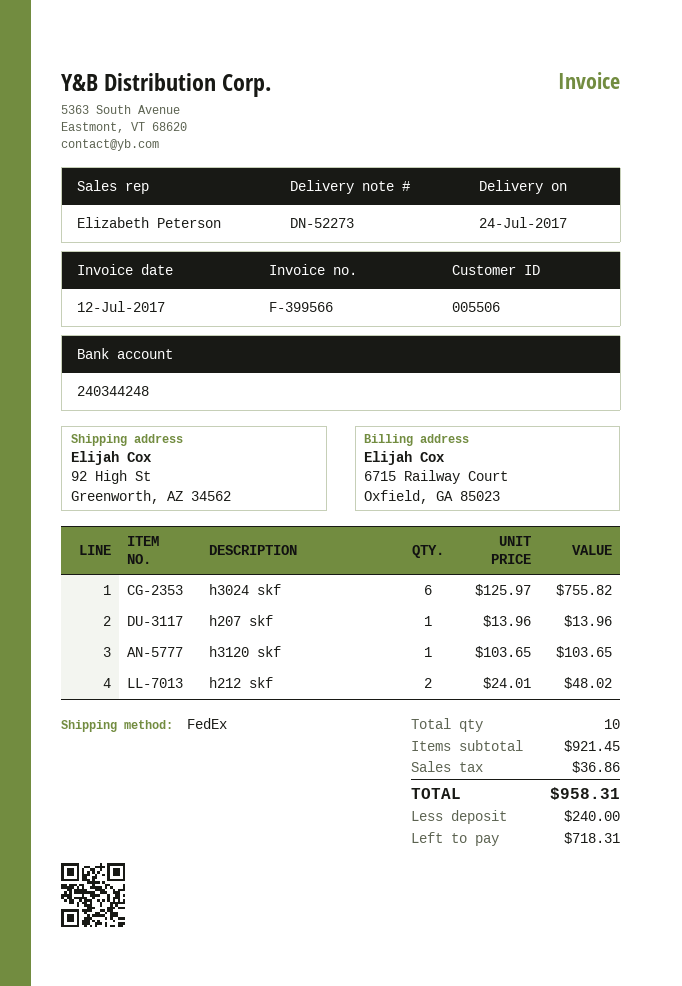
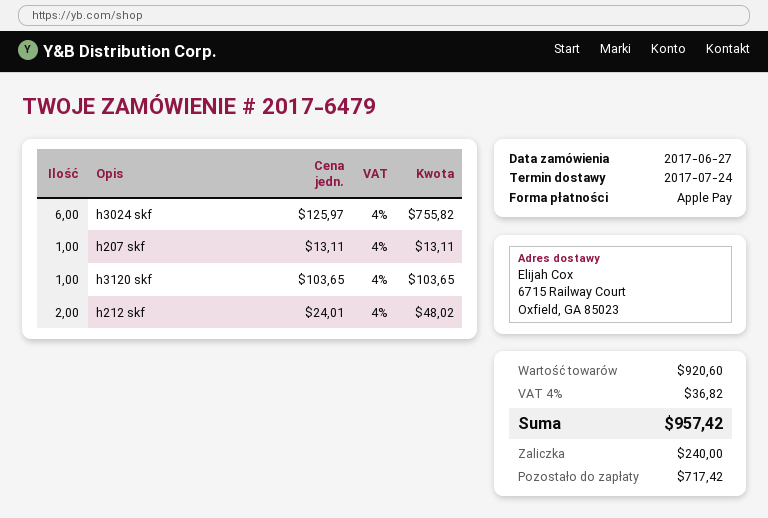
ship to: 92 High St, Greenworth, AZ 34562 -> 6715 Railway Court, Oxfield, GA 85023
h207 skf: 1 x 13.96 = 13.96 -> 1 x 13.11 = 13.11
subtotal: 921.45 -> 920.60
tax: 36.86 -> 36.82
total: 958.31 -> 957.42
balance: 718.31 -> 717.42

